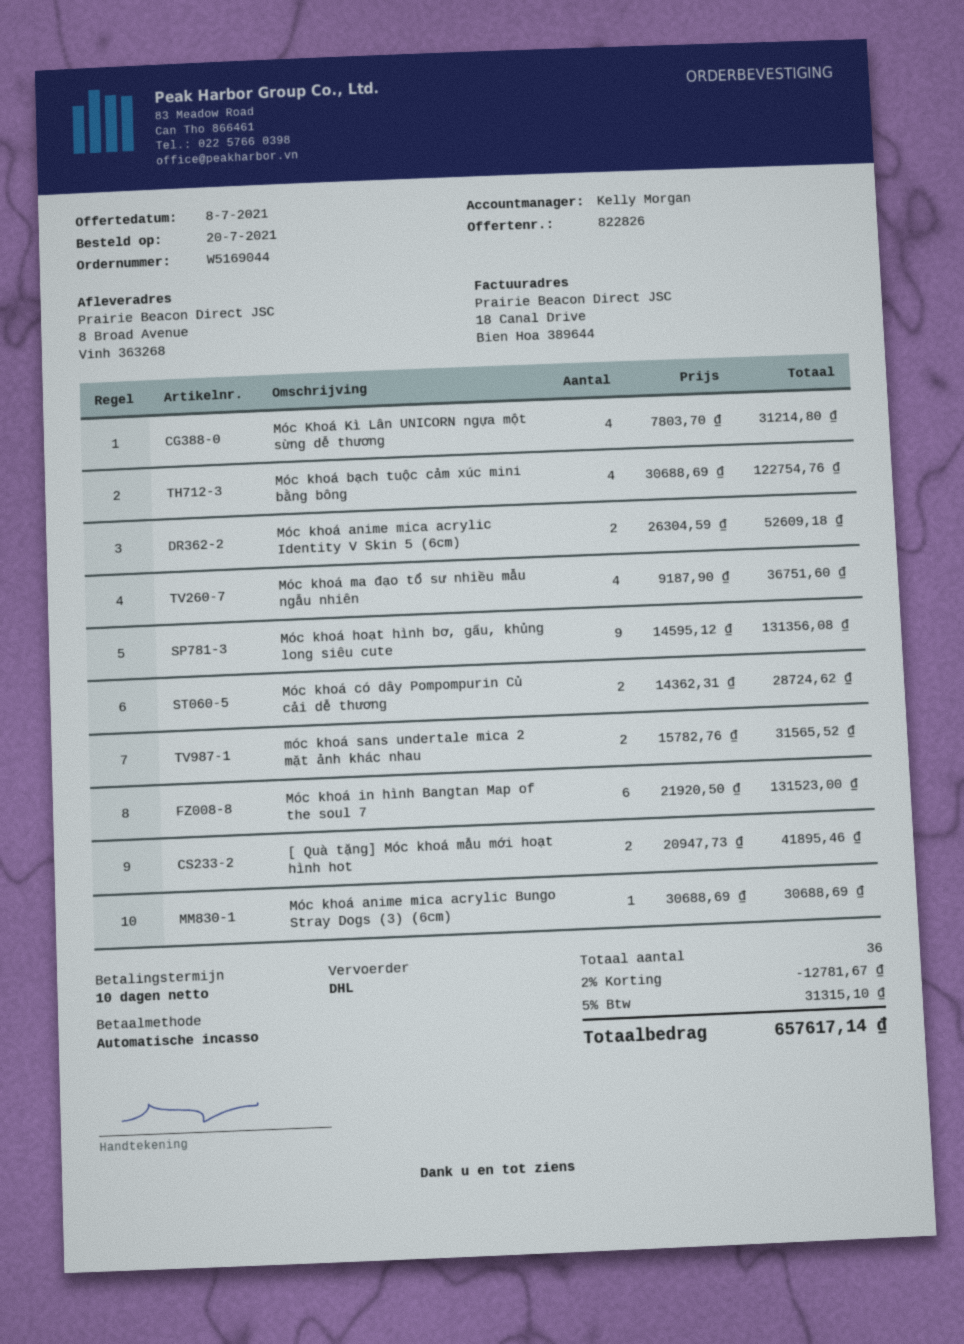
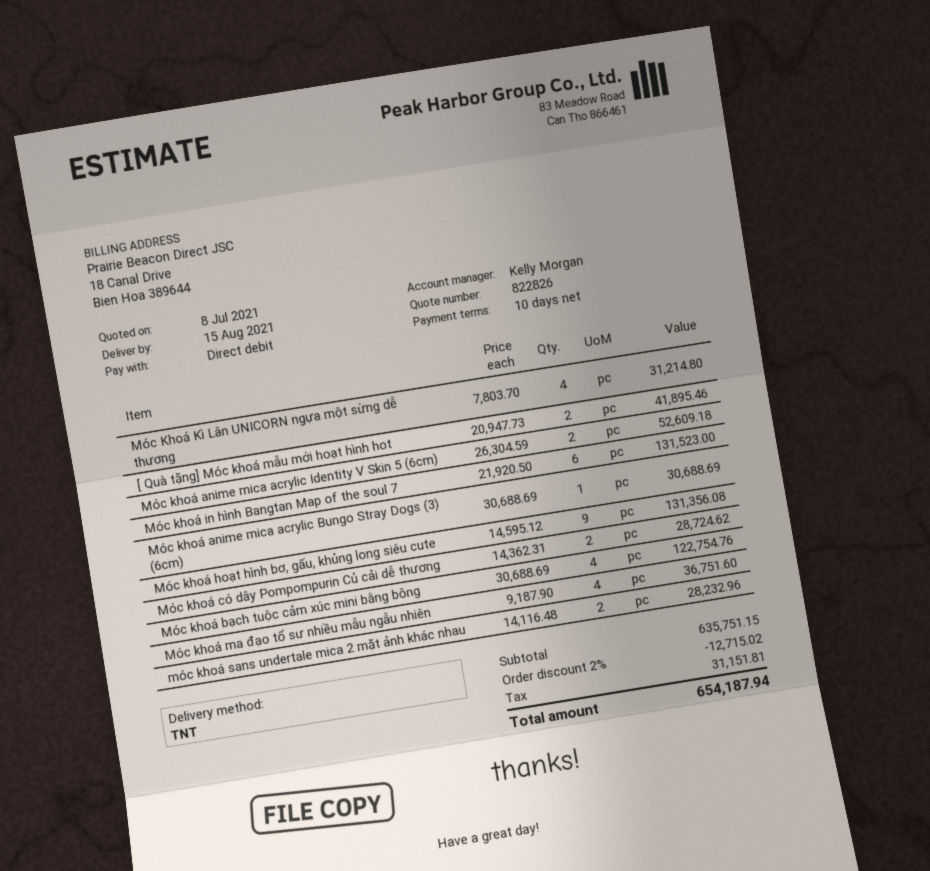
shipping method: DHL -> TNT
móc khoá sans undertale mica 2 mặt ảnh khác nhau: 2 x 15782.76 = 31565.52 -> 2 x 14116.48 = 28232.96
discount: 2% = 12781.67 -> 2% = 12715.02
tax: 31315.10 -> 31151.81
total: 657617.14 -> 654187.94

